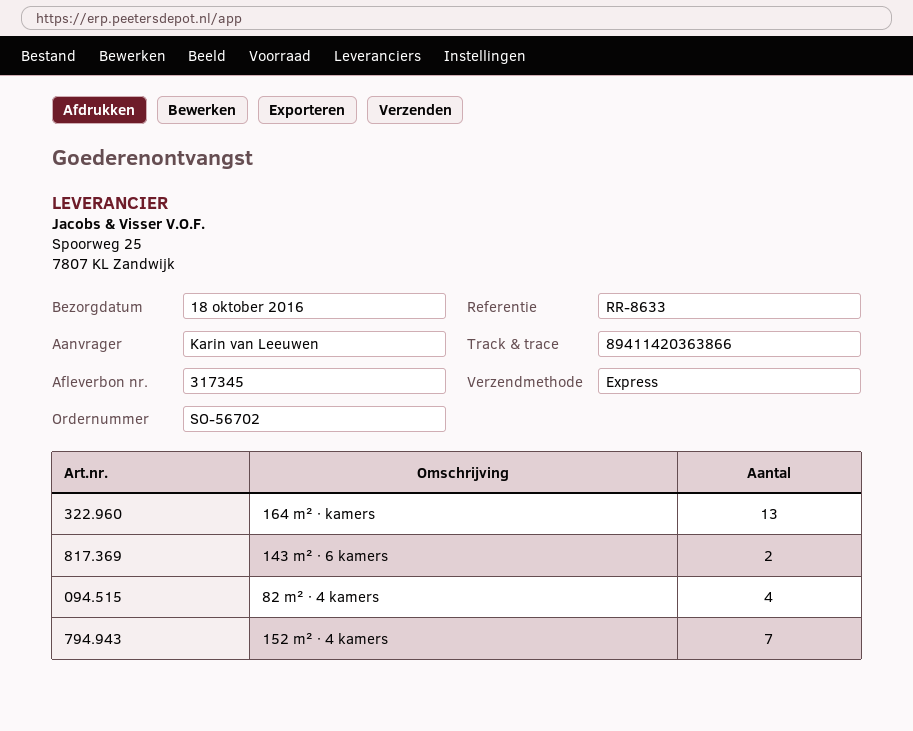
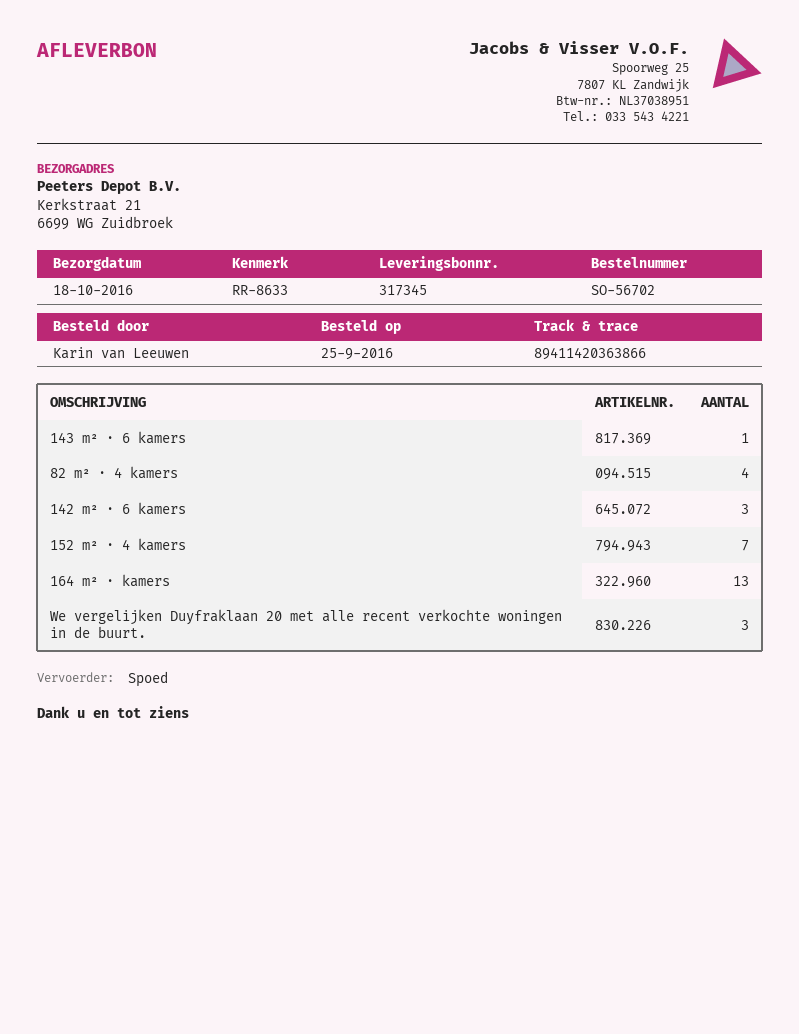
143 m² · 6 kamers: 2 -> 1
142 m² · 6 kamers: none -> 3
We vergelijken Duyfraklaan 20 met alle recent verkochte woningen in de buurt.: none -> 3

